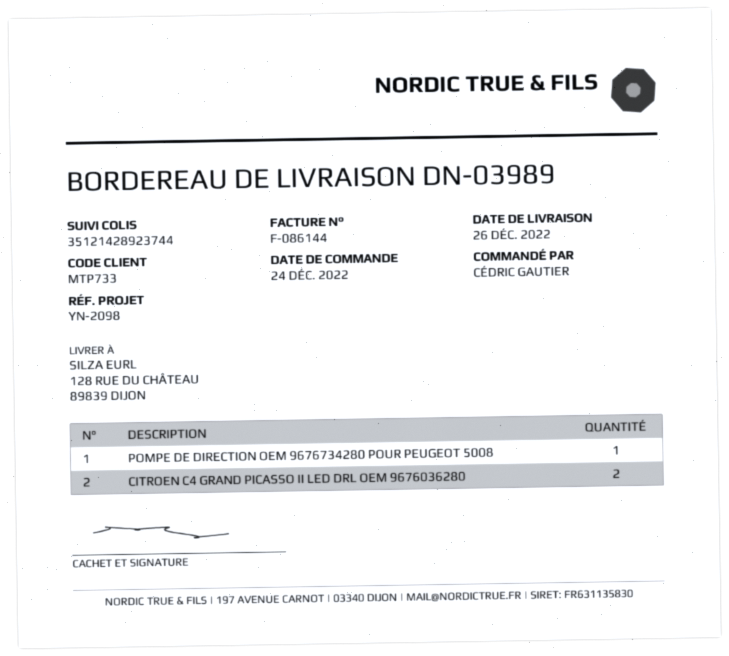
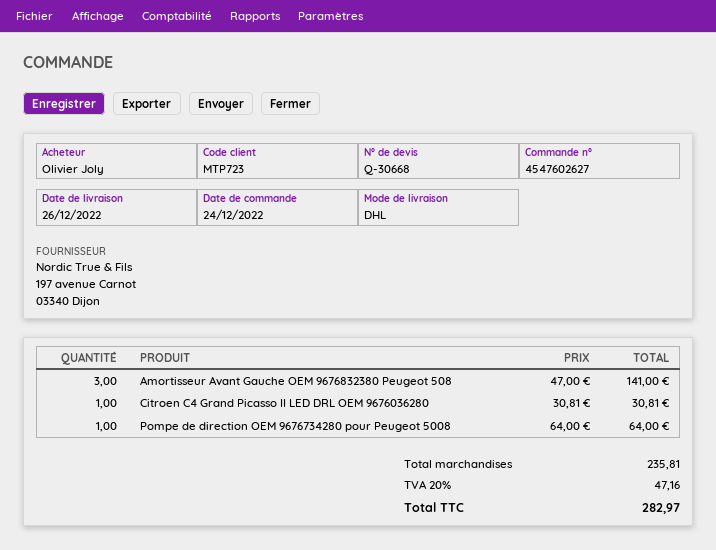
customer number: MTP733 -> MTP723
ordered by: CÉDRIC GAUTIER -> Olivier Joly
CITROEN C4 GRAND PICASSO II LED DRL OEM 9676036280: 2 -> 1
Amortisseur Avant Gauche OEM 9676832380 Peugeot 508: none -> 3

